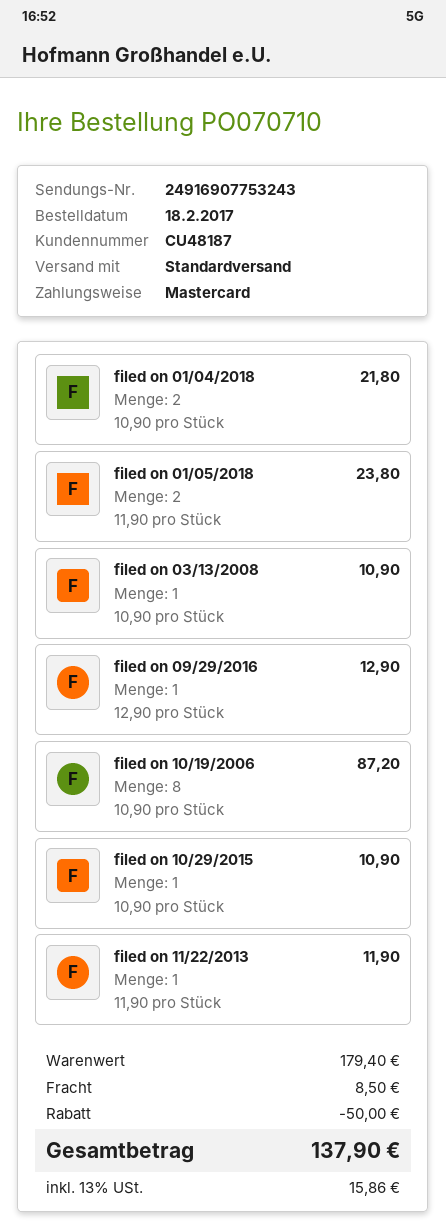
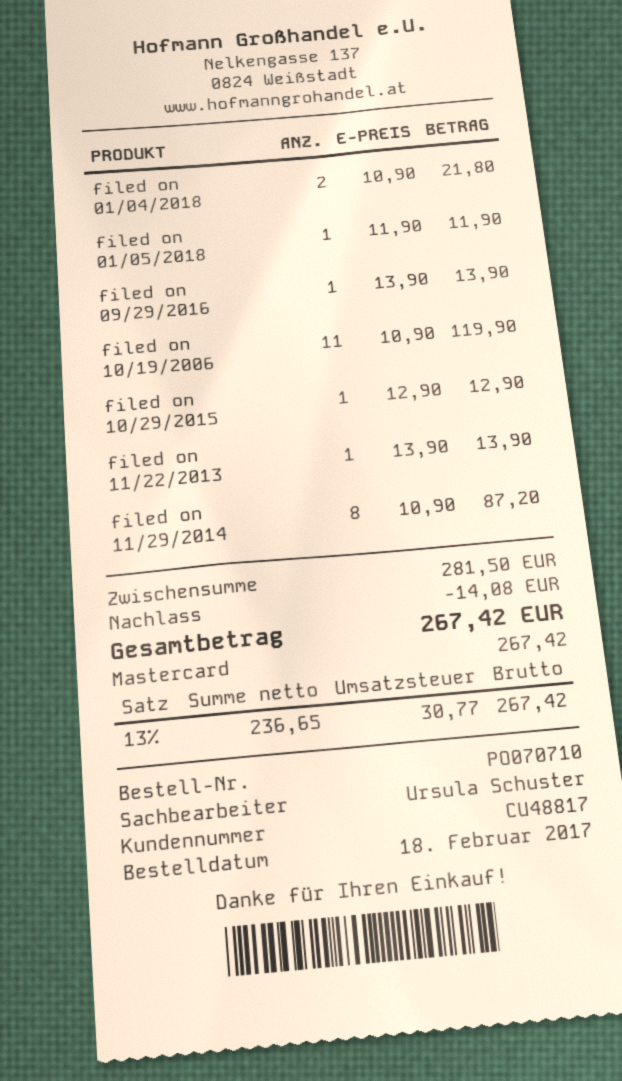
customer number: CU48187 -> CU48817
filed on 01/05/2018: 2 x 11.90 = 23.80 -> 1 x 11.90 = 11.90
filed on 03/13/2008: 1 x 10.90 = 10.90 -> none
filed on 09/29/2016: 1 x 12.90 = 12.90 -> 1 x 13.90 = 13.90
filed on 10/19/2006: 8 x 10.90 = 87.20 -> 11 x 10.90 = 119.90
filed on 10/29/2015: 1 x 10.90 = 10.90 -> 1 x 12.90 = 12.90
filed on 11/22/2013: 1 x 11.90 = 11.90 -> 1 x 13.90 = 13.90
filed on 11/29/2014: none -> 8 x 10.90 = 87.20
subtotal: 179.40 -> 281.50
discount: 50.00 -> 14.08
shipping: 8.50 -> none
tax: 13% = 15.86 -> 13% = 30.77
total: 137.90 -> 267.42

